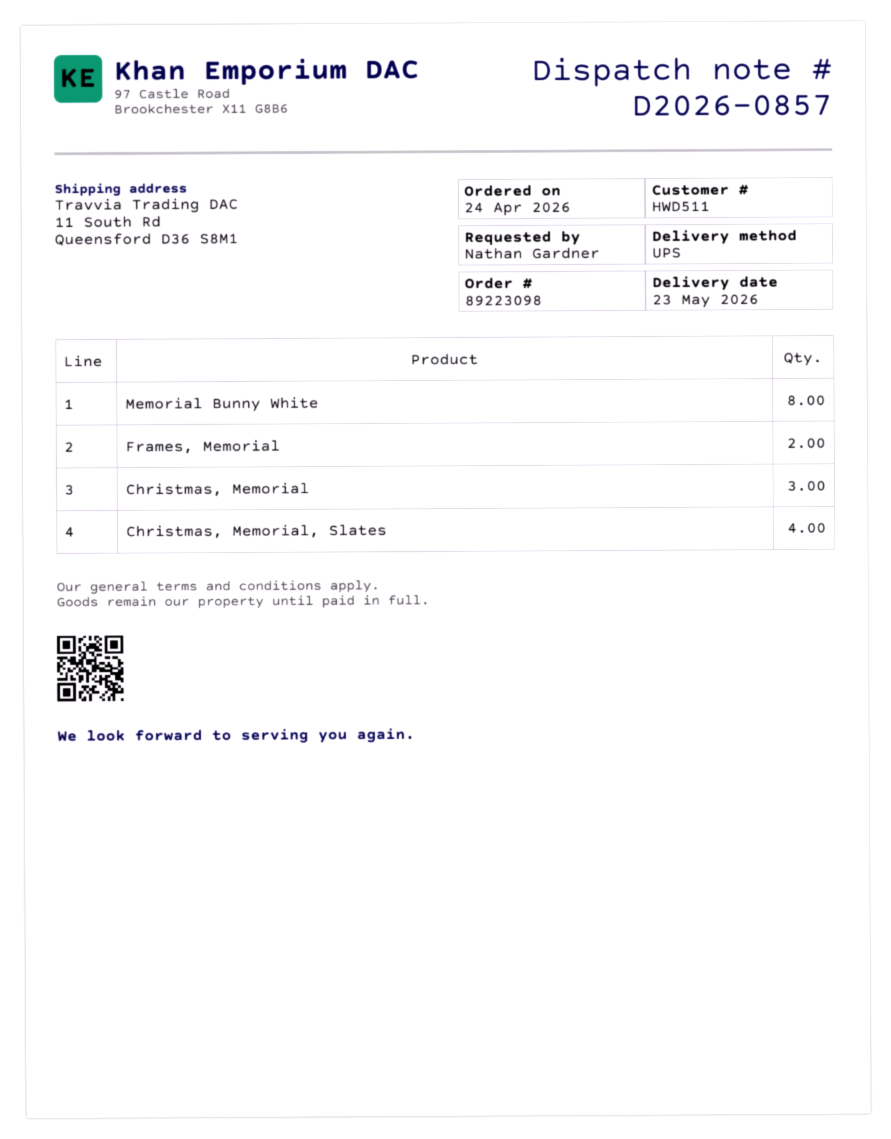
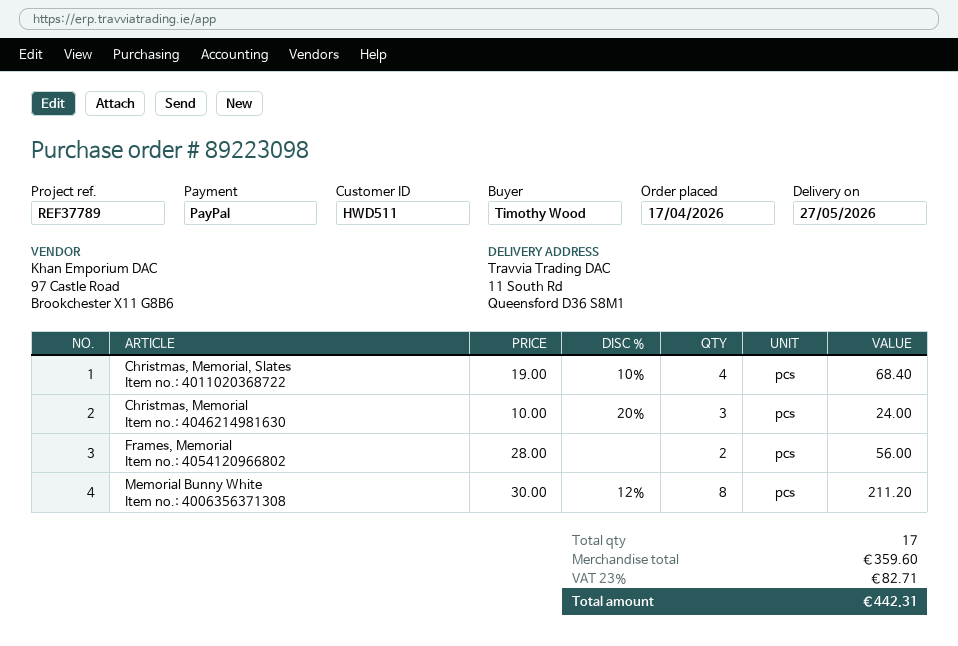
order date: 2026-04-24 -> 2026-04-17
delivery date: 2026-05-23 -> 2026-05-27
ordered by: Nathan Gardner -> Timothy Wood

